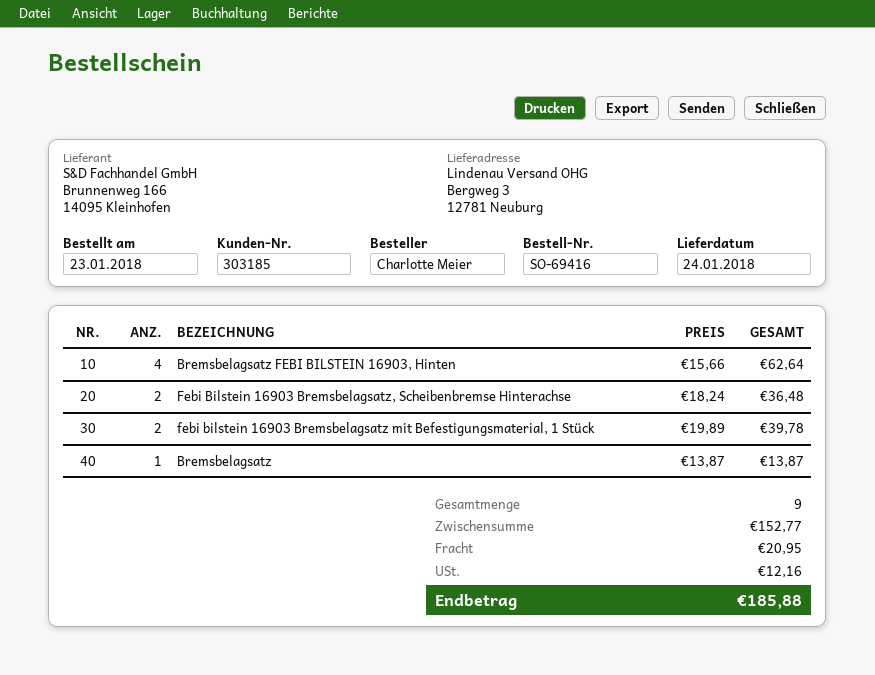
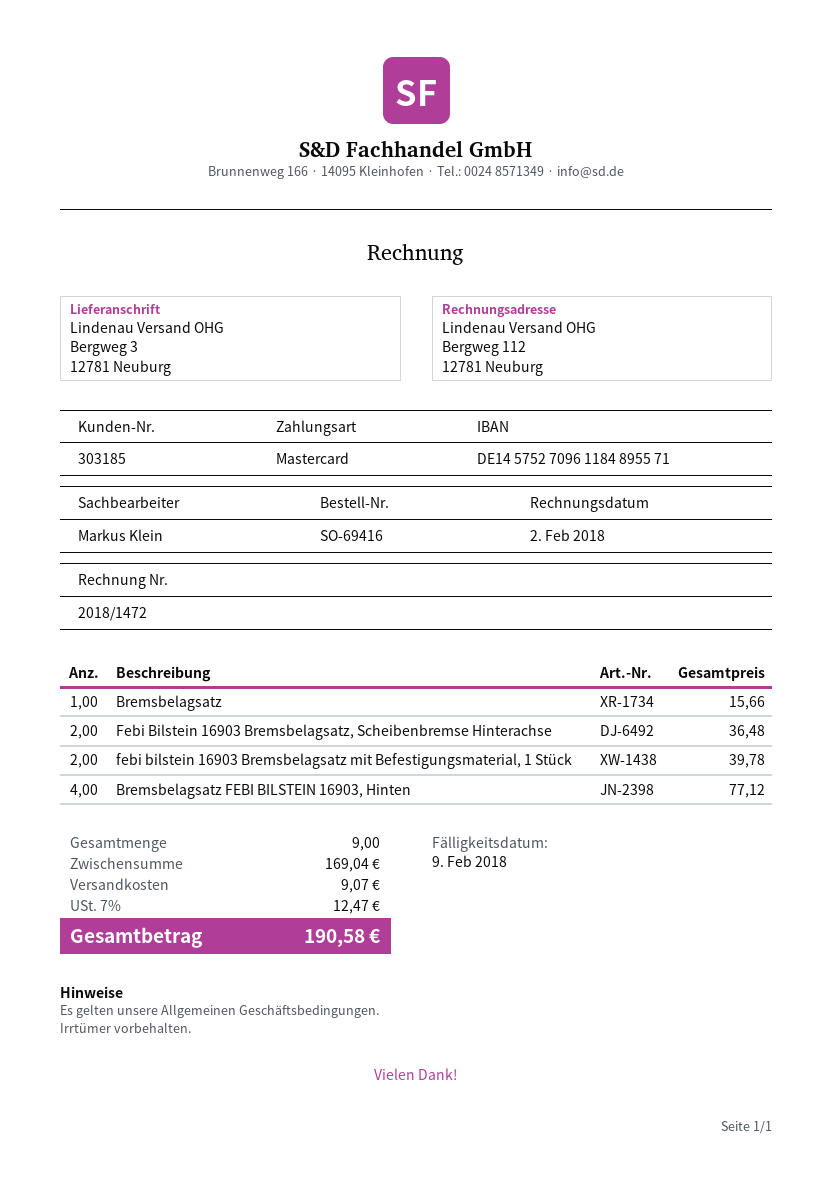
Bremsbelagsatz FEBI BILSTEIN 16903, Hinten: 4 for 62.64 -> 4 for 77.12
Bremsbelagsatz: 1 for 13.87 -> 1 for 15.66
subtotal: 152.77 -> 169.04
shipping: 20.95 -> 9.07
tax: 12.16 -> 12.47
total: 185.88 -> 190.58

